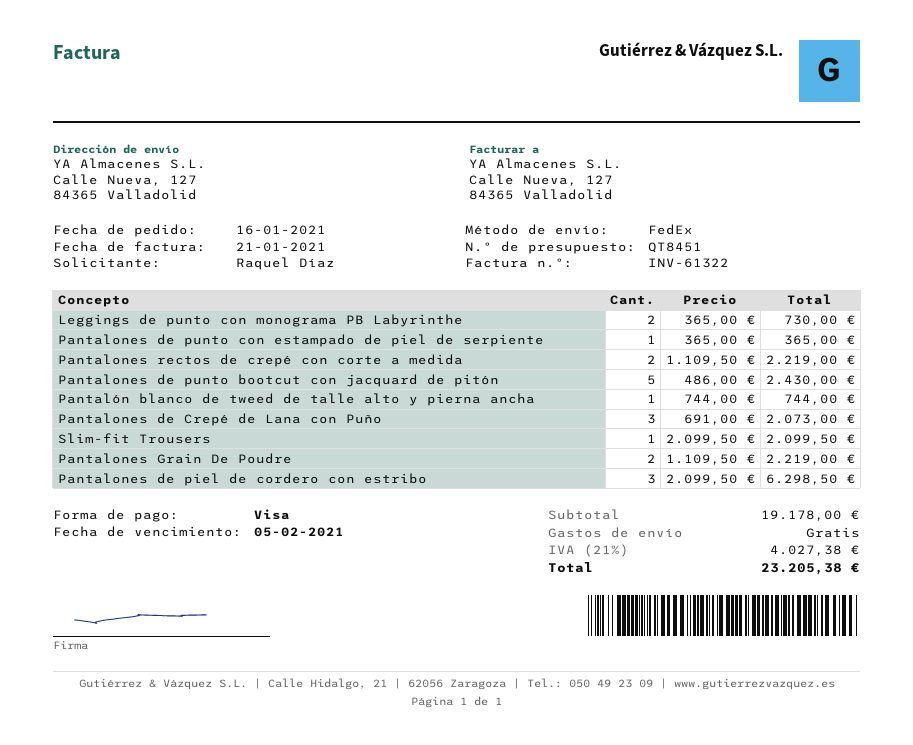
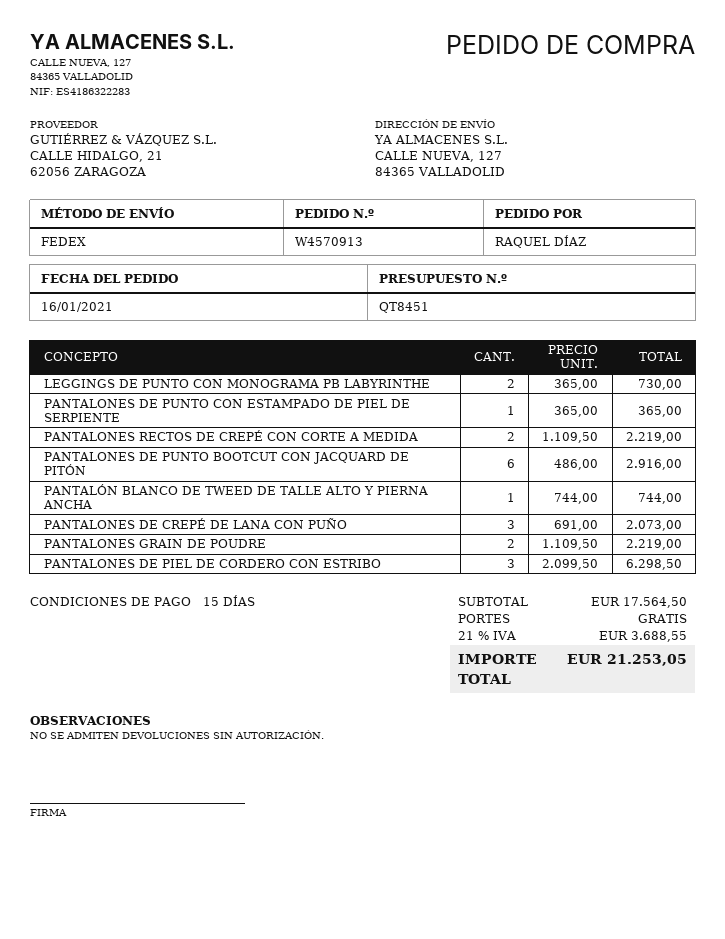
Pantalones de punto bootcut con jacquard de pitón: 5 x 486.00 = 2430.00 -> 6 x 486.00 = 2916.00
Slim-fit Trousers: 1 x 2099.50 = 2099.50 -> none
subtotal: 19178.00 -> 17564.50
tax: 21% = 4027.38 -> 21% = 3688.55
total: 23205.38 -> 21253.05

